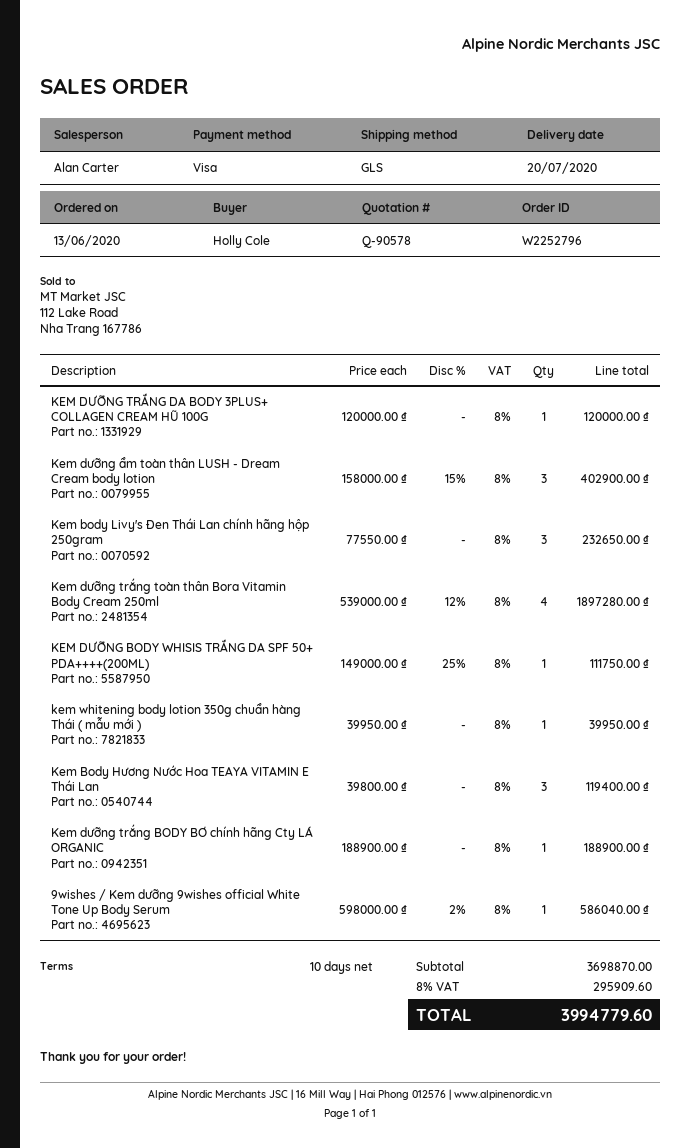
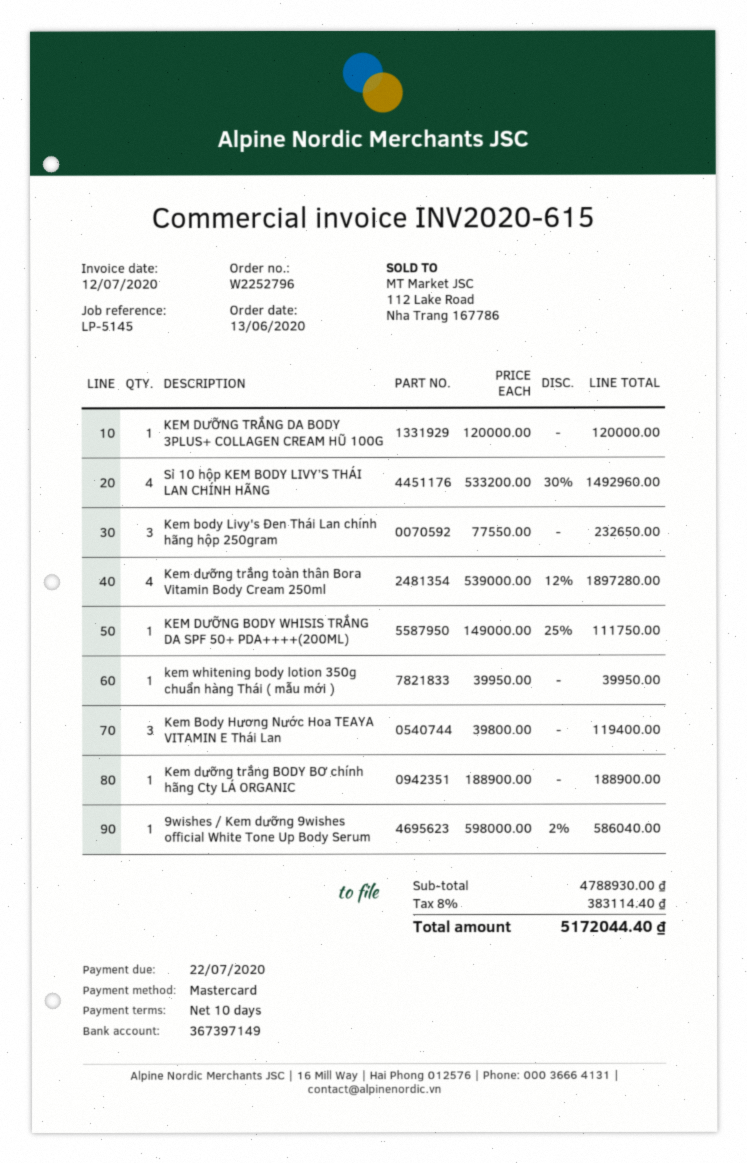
payment method: Visa -> Mastercard
Kem dưỡng ẩm toàn thân LUSH - Dream Cream body lotion: 3 x 158000.00 - 15% = 402900.00 -> none
Sỉ 10 hộp KEM BODY LIVY’S THÁI LAN CHÍNH HÃNG: none -> 4 x 533200.00 - 30% = 1492960.00
subtotal: 3698870.00 -> 4788930.00
tax: 8% = 295909.60 -> 8% = 383114.40
total: 3994779.60 -> 5172044.40

